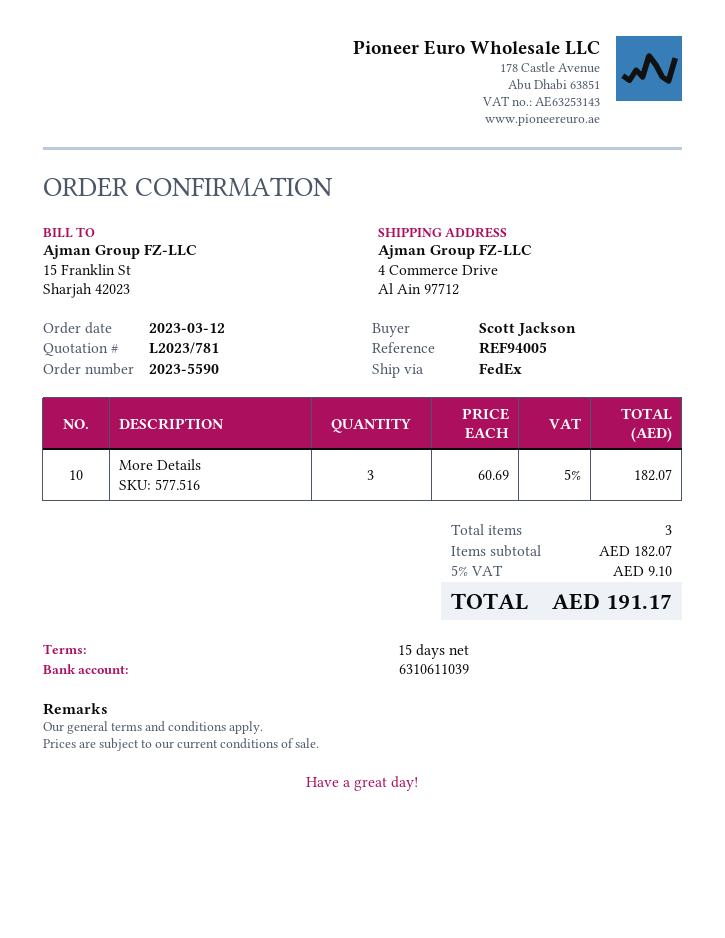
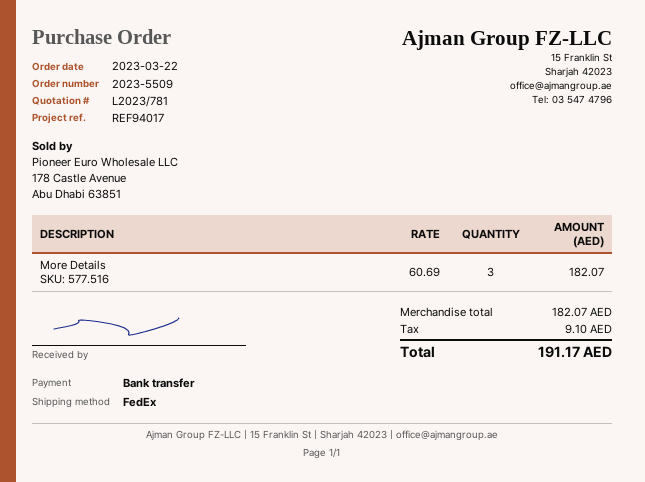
order number: 2023-5590 -> 2023-5509
order date: 2023-03-12 -> 2023-03-22
reference: REF94005 -> REF94017

